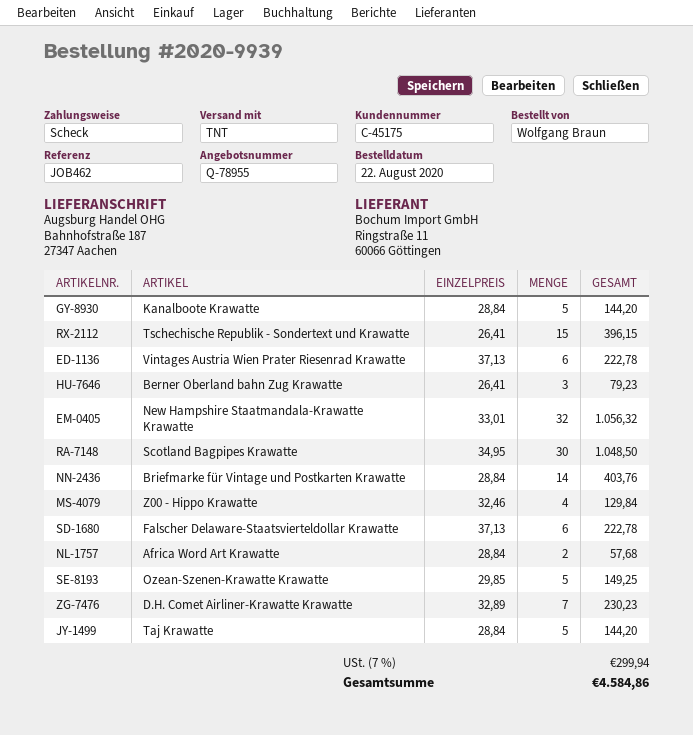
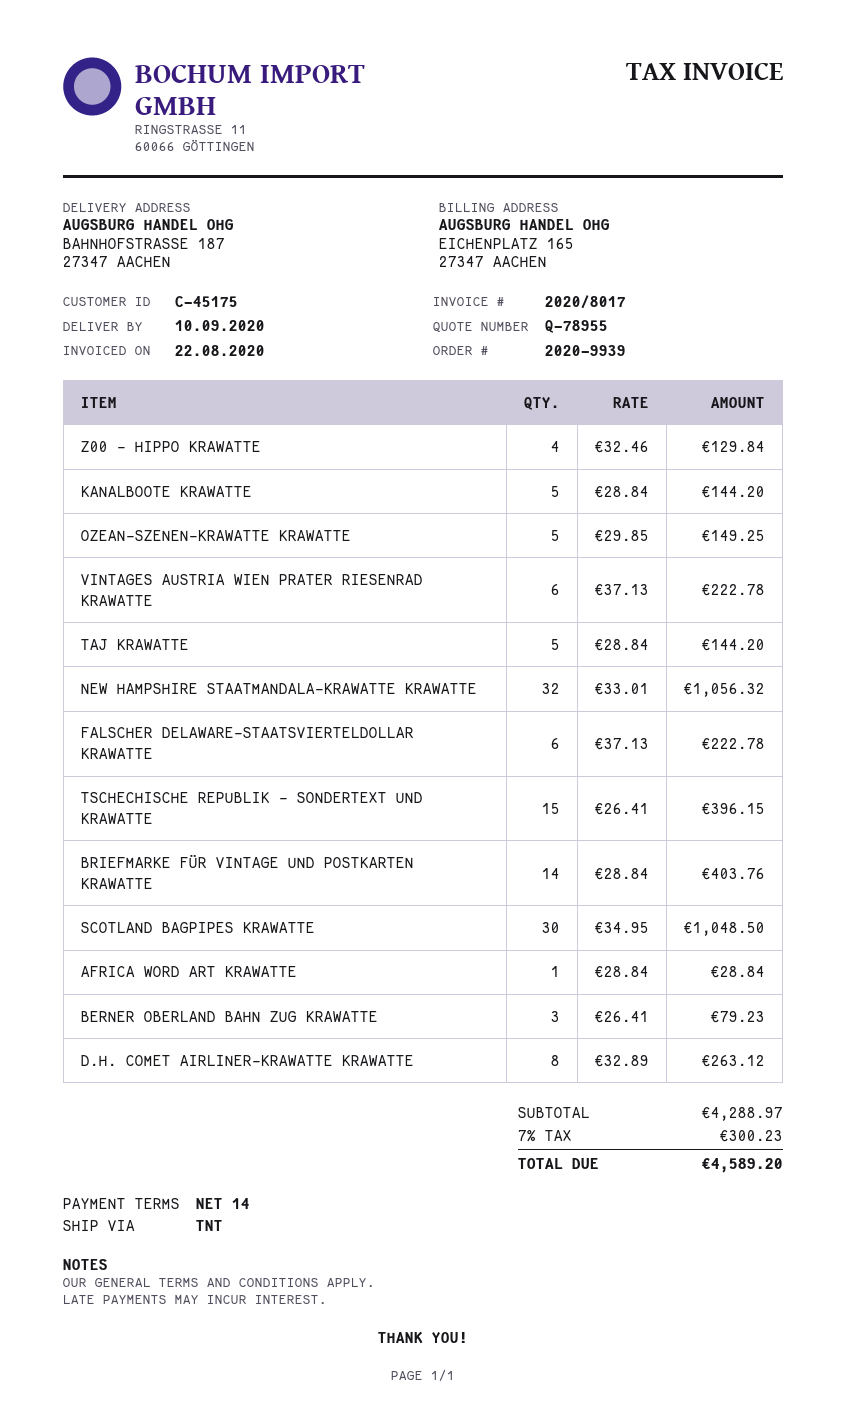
Africa Word Art Krawatte: 2 x 28.84 = 57.68 -> 1 x 28.84 = 28.84
D.H. Comet Airliner-Krawatte Krawatte: 7 x 32.89 = 230.23 -> 8 x 32.89 = 263.12
tax: 7% = 299.94 -> 7% = 300.23
total: 4584.86 -> 4589.20

